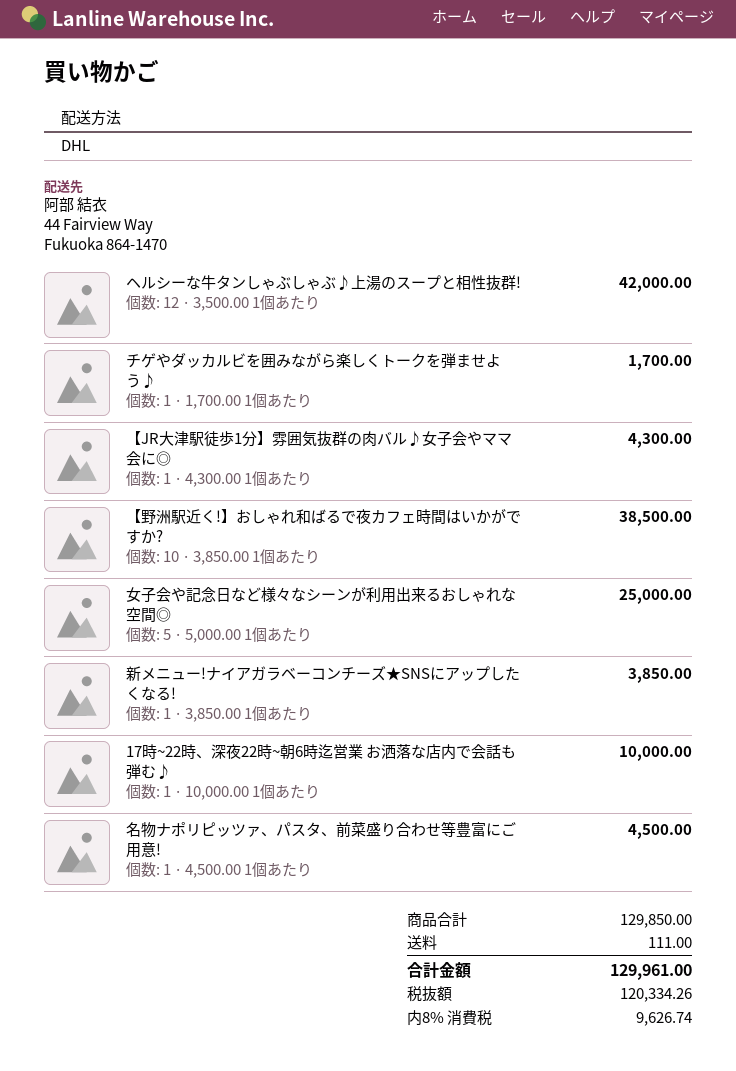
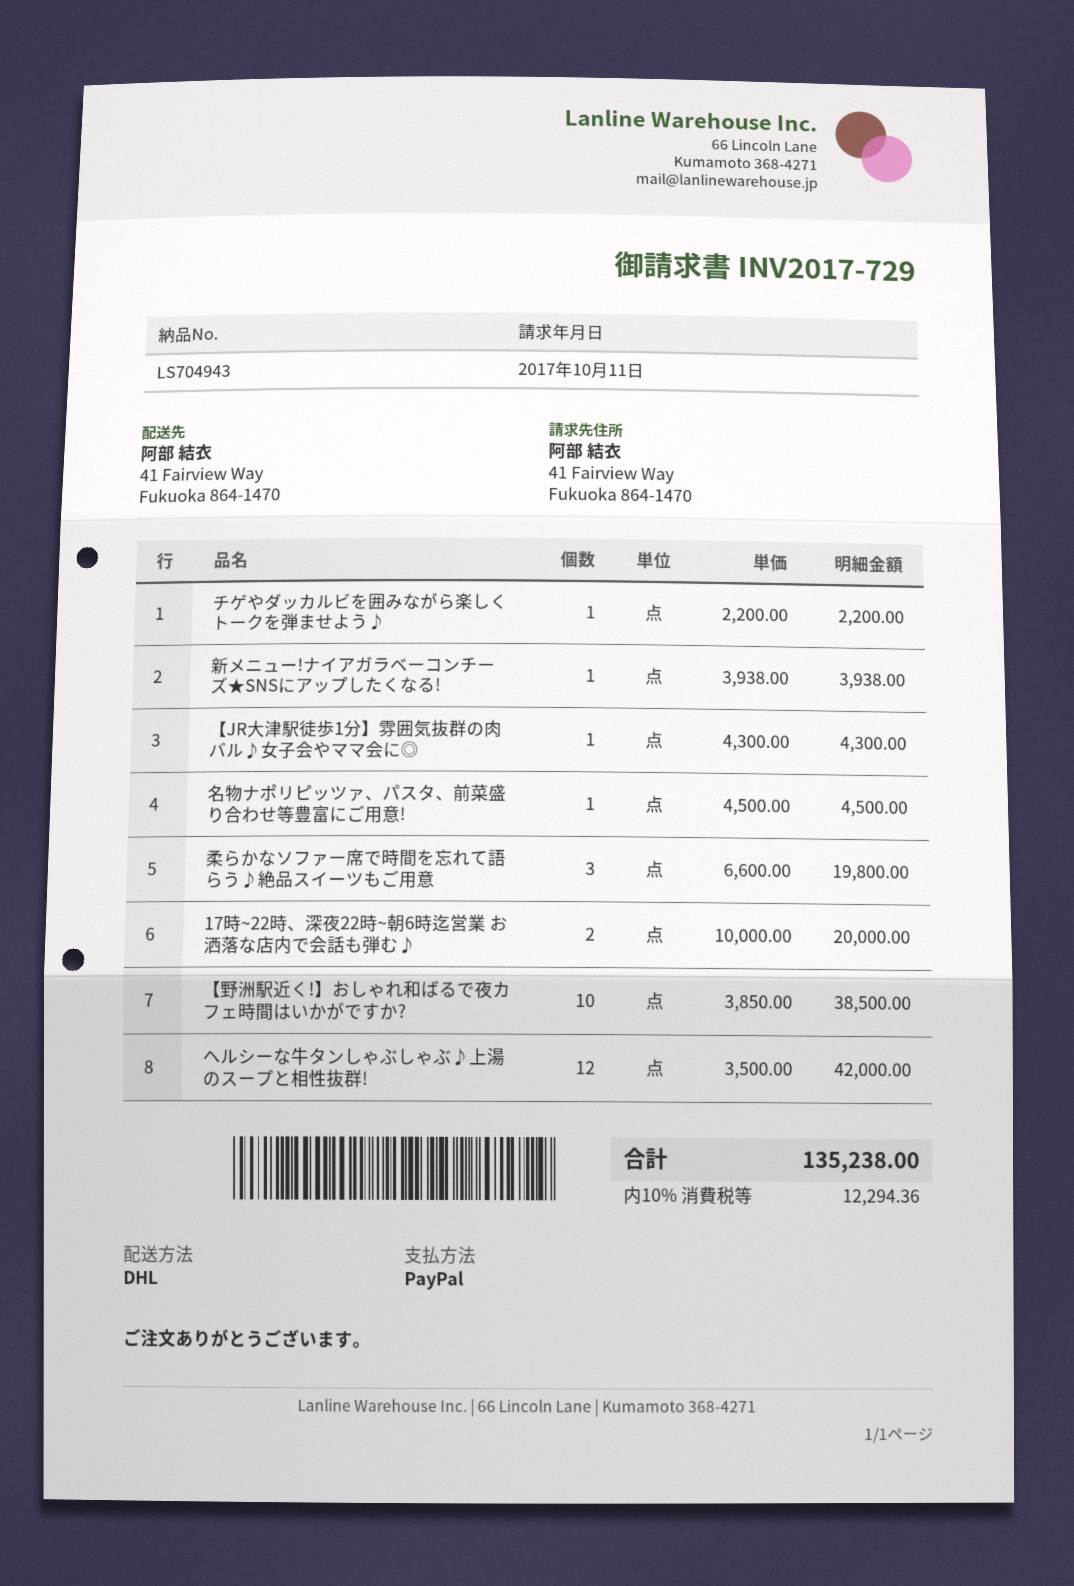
ship to: 44 Fairview Way, Fukuoka 864-1470 -> 41 Fairview Way, Fukuoka 864-1470
チゲやダッカルビを囲みながら楽しくトークを弾ませよう♪: 1 x 1700.00 = 1700.00 -> 1 x 2200.00 = 2200.00
女子会や記念日など様々なシーンが利用出来るおしゃれな空間◎: 5 x 5000.00 = 25000.00 -> none
新メニュー!ナイアガラベーコンチーズ★SNSにアップしたくなる!: 1 x 3850.00 = 3850.00 -> 1 x 3938.00 = 3938.00
17時~22時、深夜22時~朝6時迄営業 お洒落な店内で会話も弾む♪: 1 x 10000.00 = 10000.00 -> 2 x 10000.00 = 20000.00
柔らかなソファー席で時間を忘れて語らう♪絶品スイーツもご用意: none -> 3 x 6600.00 = 19800.00
shipping: 111.00 -> none
tax: 8% = 9626.74 -> 10% = 12294.36
total: 129961.00 -> 135238.00

